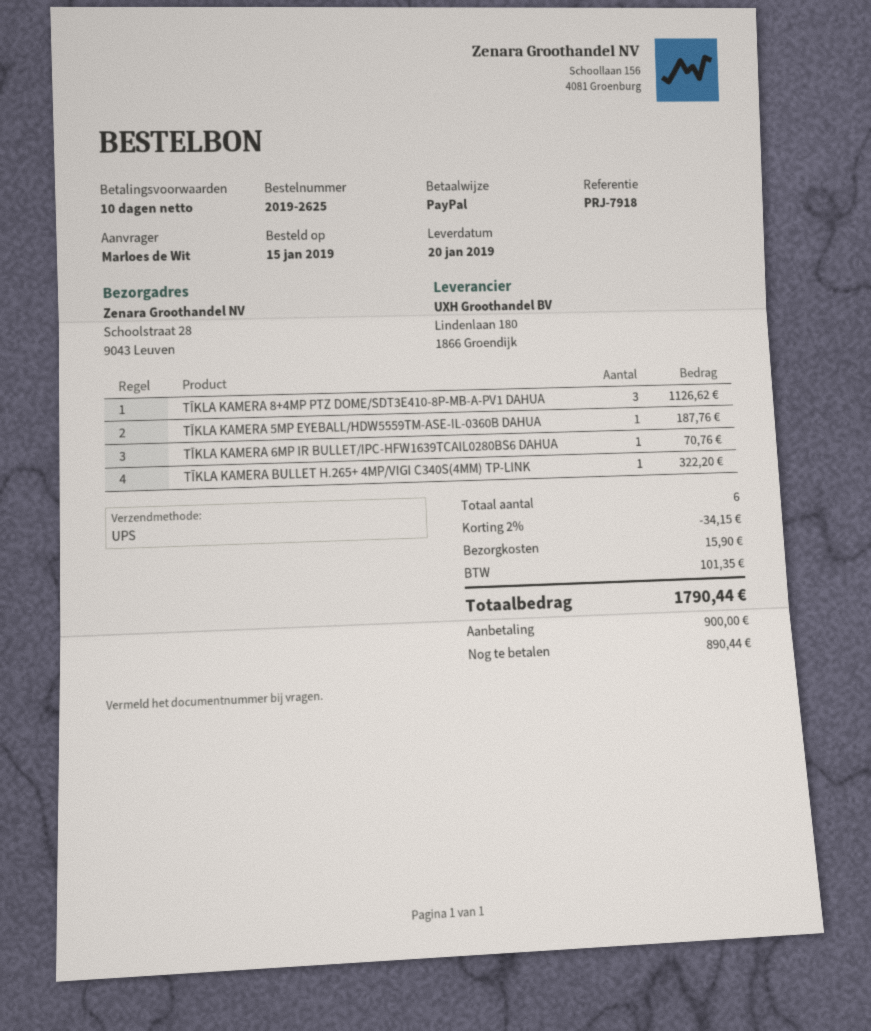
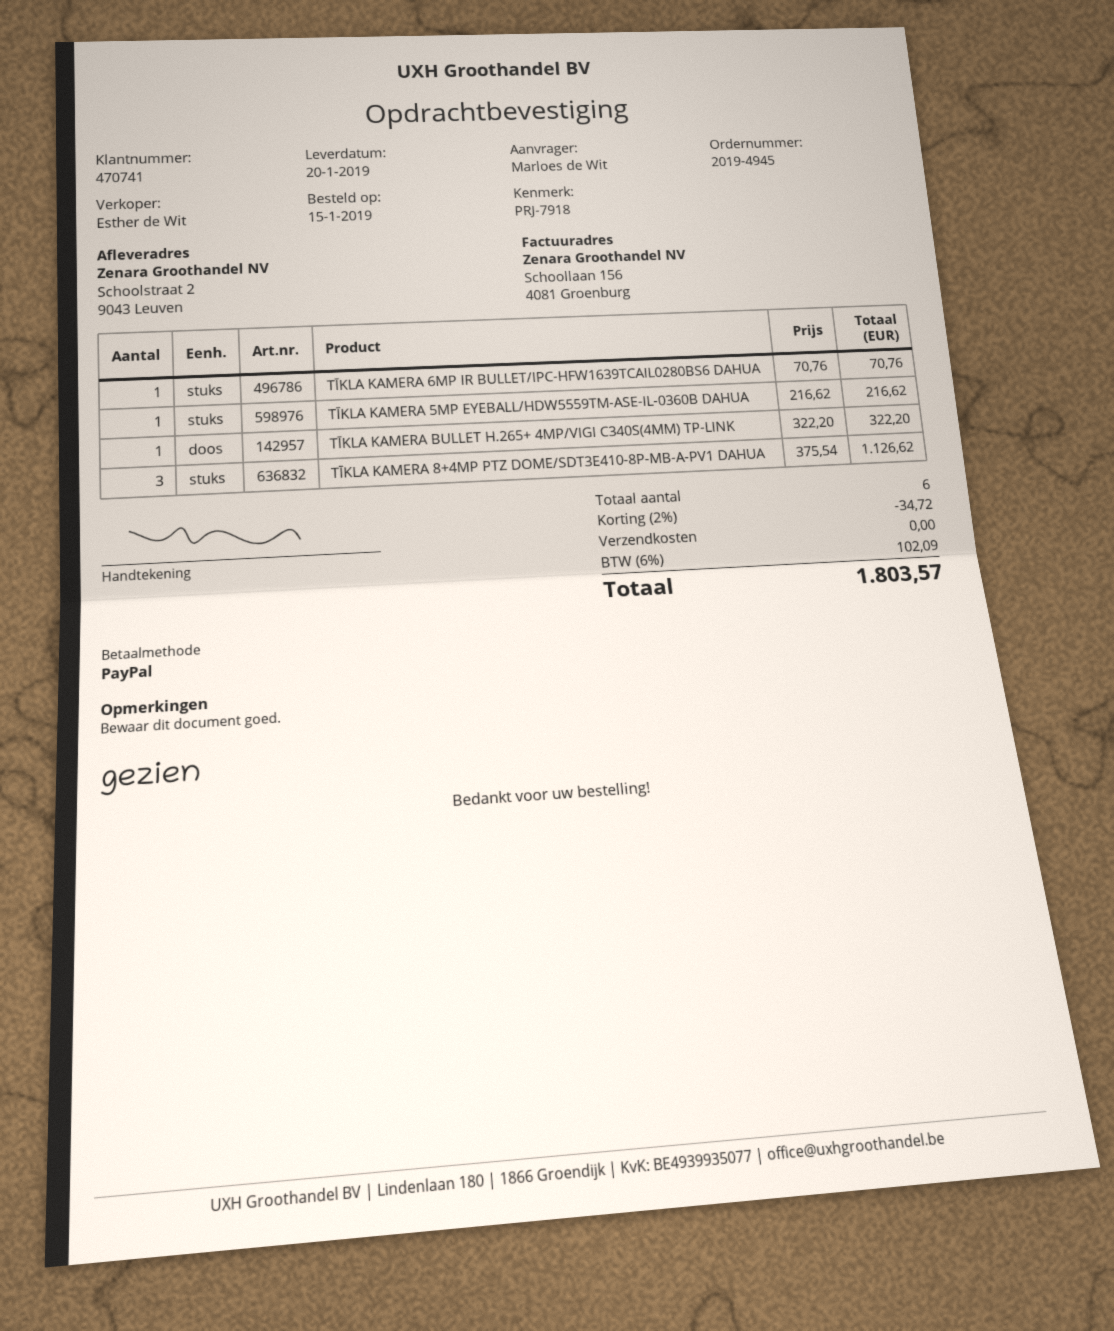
order number: 2019-2625 -> 2019-4945
ship to: Schoolstraat 28, 9043 Leuven -> Schoolstraat 2, 9043 Leuven
TĪKLA KAMERA 5MP EYEBALL/HDW5559TM-ASE-IL-0360B DAHUA: 1 for 187.76 -> 1 for 216.62
discount: 2% = 34.15 -> 2% = 34.72
shipping: 15.90 -> 0.00
tax: 101.35 -> 102.09
total: 1790.44 -> 1803.57

